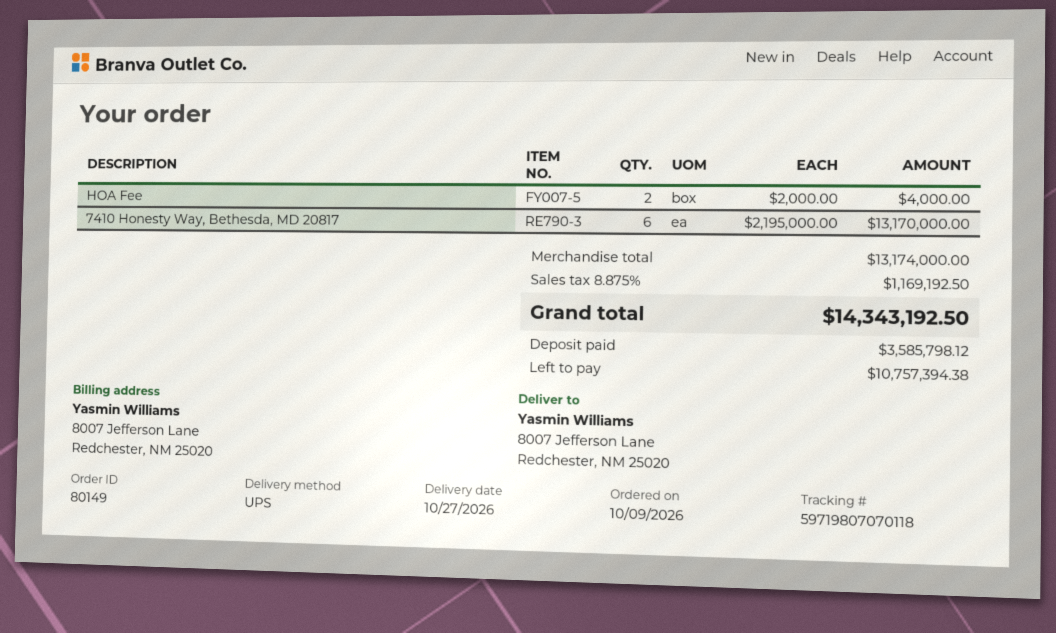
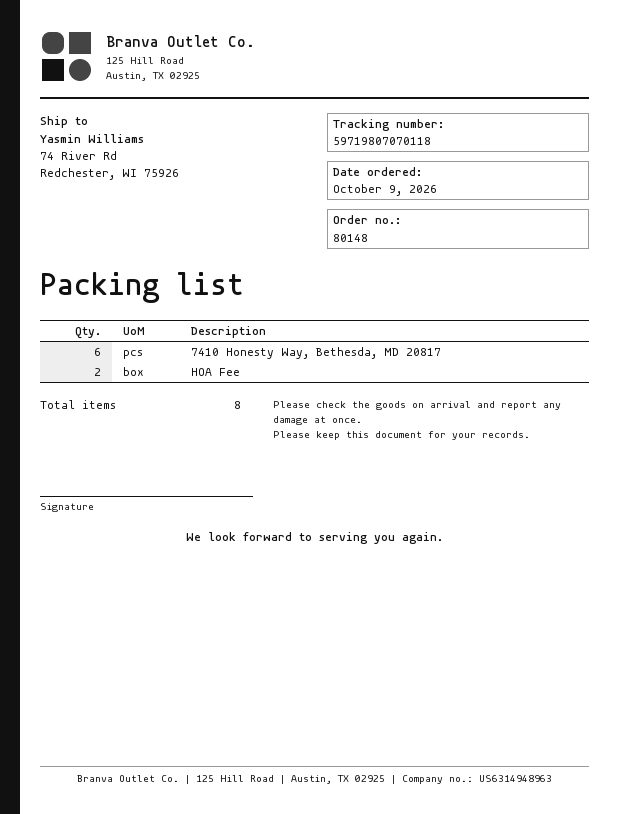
order number: 80149 -> 80148
ship to: 8007 Jefferson Lane, Redchester, NM 25020 -> 74 River Rd, Redchester, WI 75926

